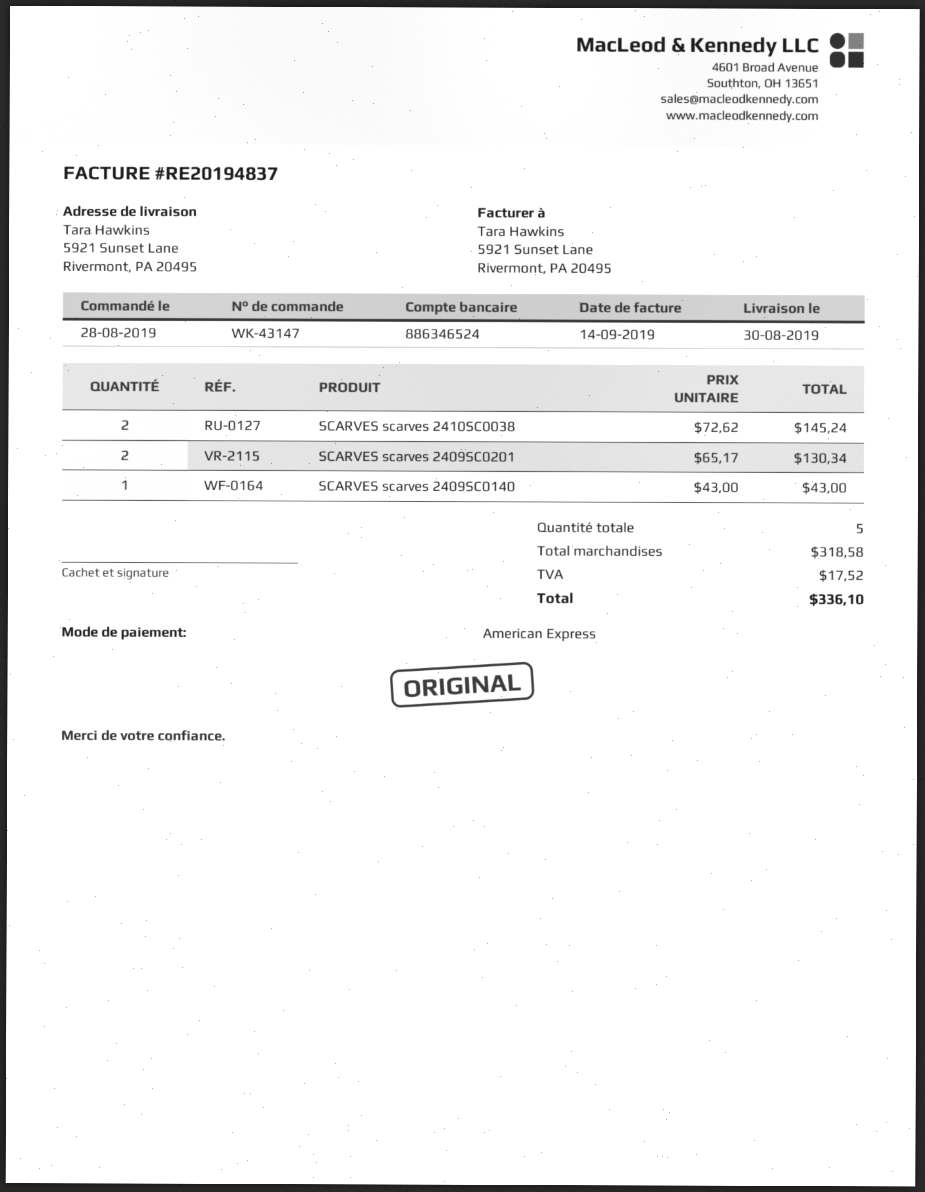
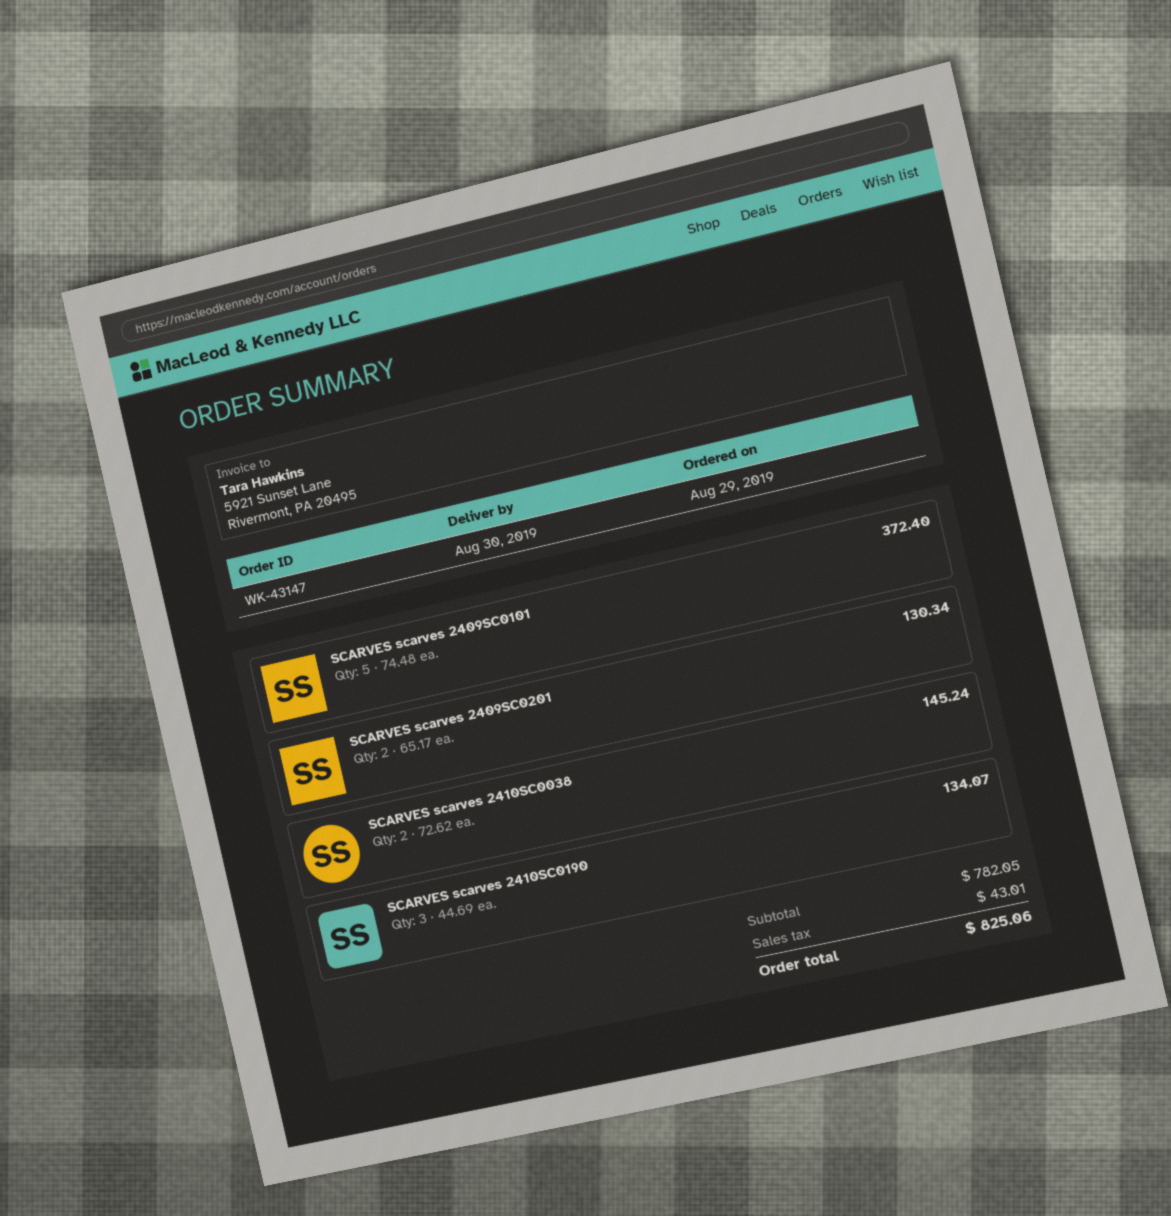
order date: 2019-08-28 -> 2019-08-29
SCARVES scarves 2409SC0140: 1 x 43.00 = 43.00 -> none
SCARVES scarves 2409SC0101: none -> 5 x 74.48 = 372.40
SCARVES scarves 2410SC0190: none -> 3 x 44.69 = 134.07
subtotal: 318.58 -> 782.05
tax: 17.52 -> 43.01
total: 336.10 -> 825.06

